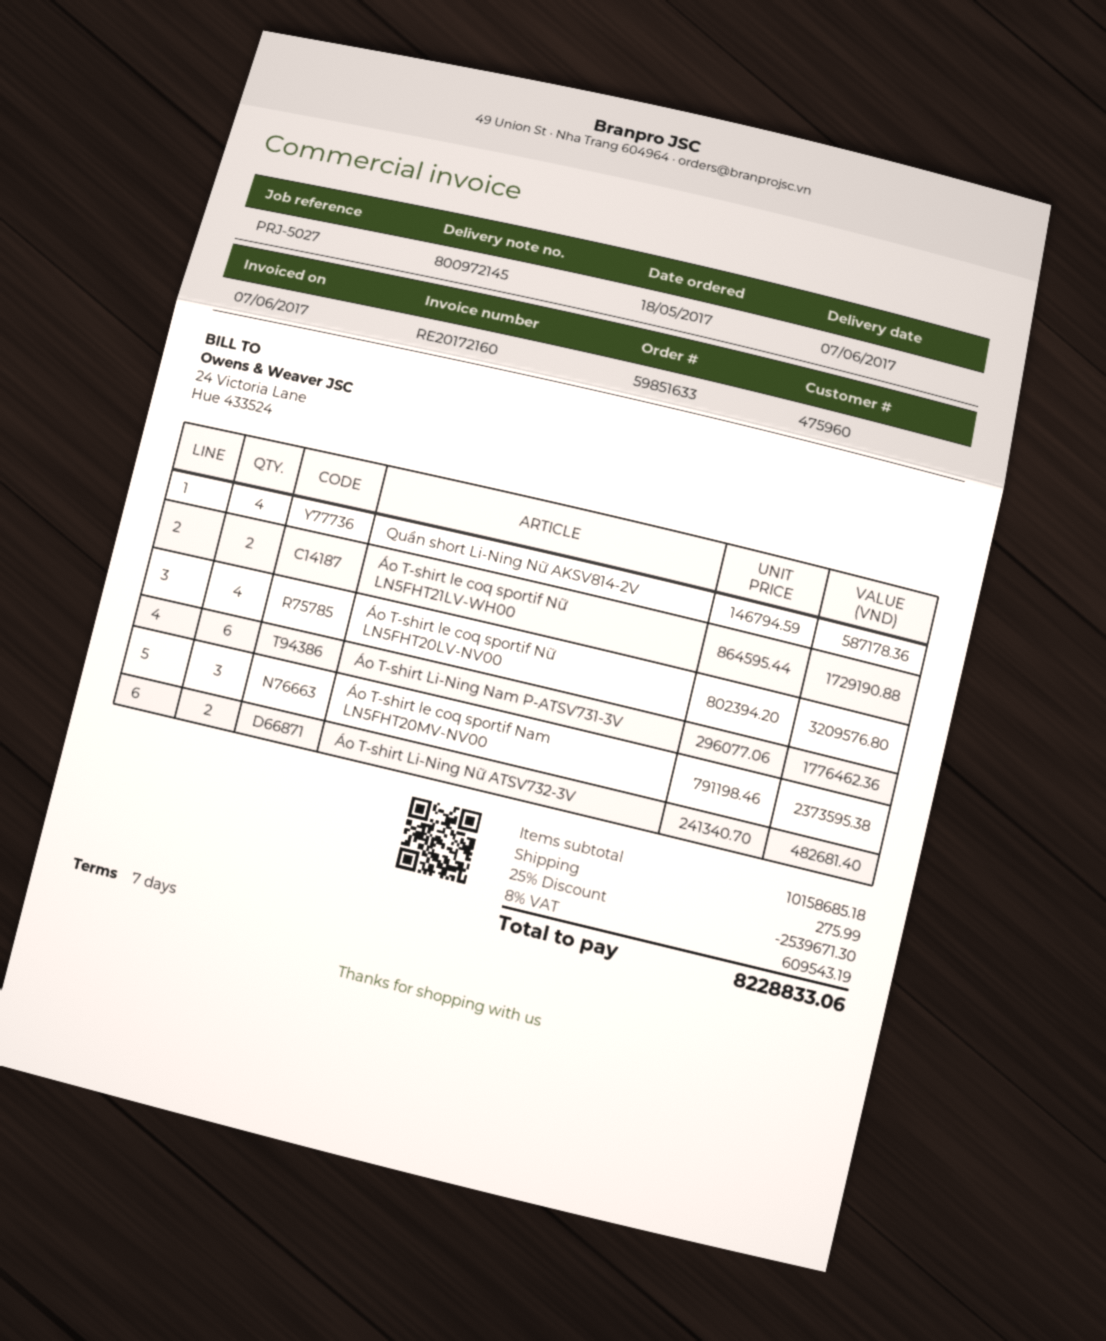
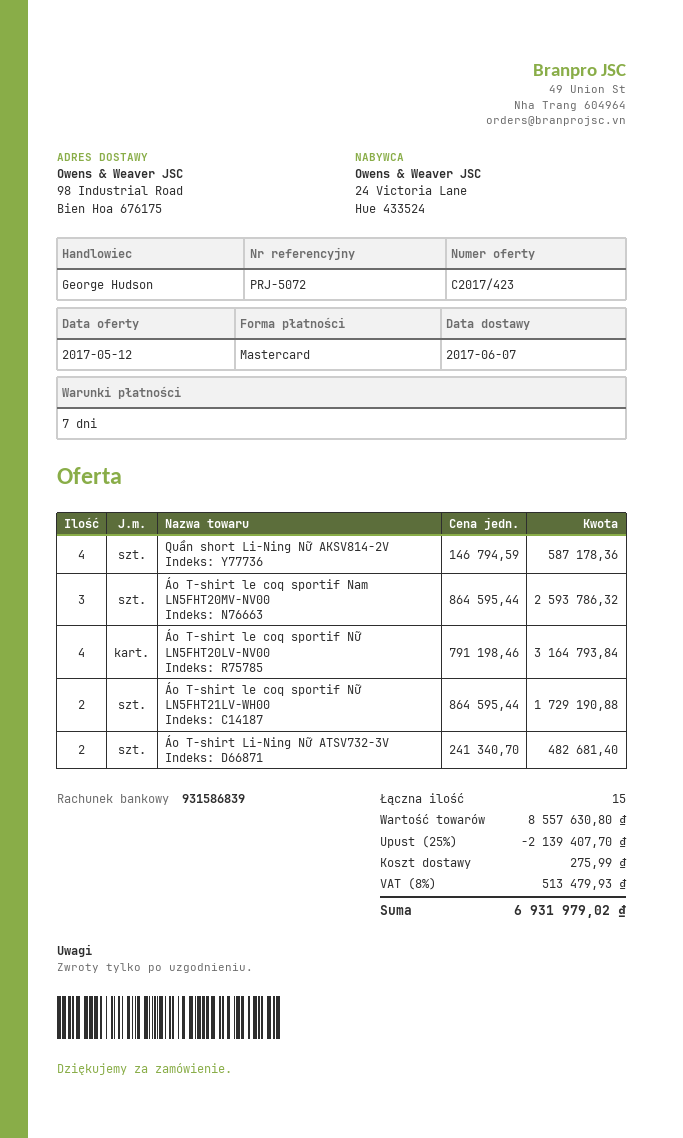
reference: PRJ-5027 -> PRJ-5072
Áo T-shirt le coq sportif Nữ LN5FHT20LV-NV00: 4 x 802394.20 = 3209576.80 -> 4 x 791198.46 = 3164793.84
Áo T-shirt Li-Ning Nam P-ATSV731-3V: 6 x 296077.06 = 1776462.36 -> none
Áo T-shirt le coq sportif Nam LN5FHT20MV-NV00: 3 x 791198.46 = 2373595.38 -> 3 x 864595.44 = 2593786.32
subtotal: 10158685.18 -> 8557630.80
discount: 25% = 2539671.30 -> 25% = 2139407.70
tax: 8% = 609543.19 -> 8% = 513479.93
total: 8228833.06 -> 6931979.02

